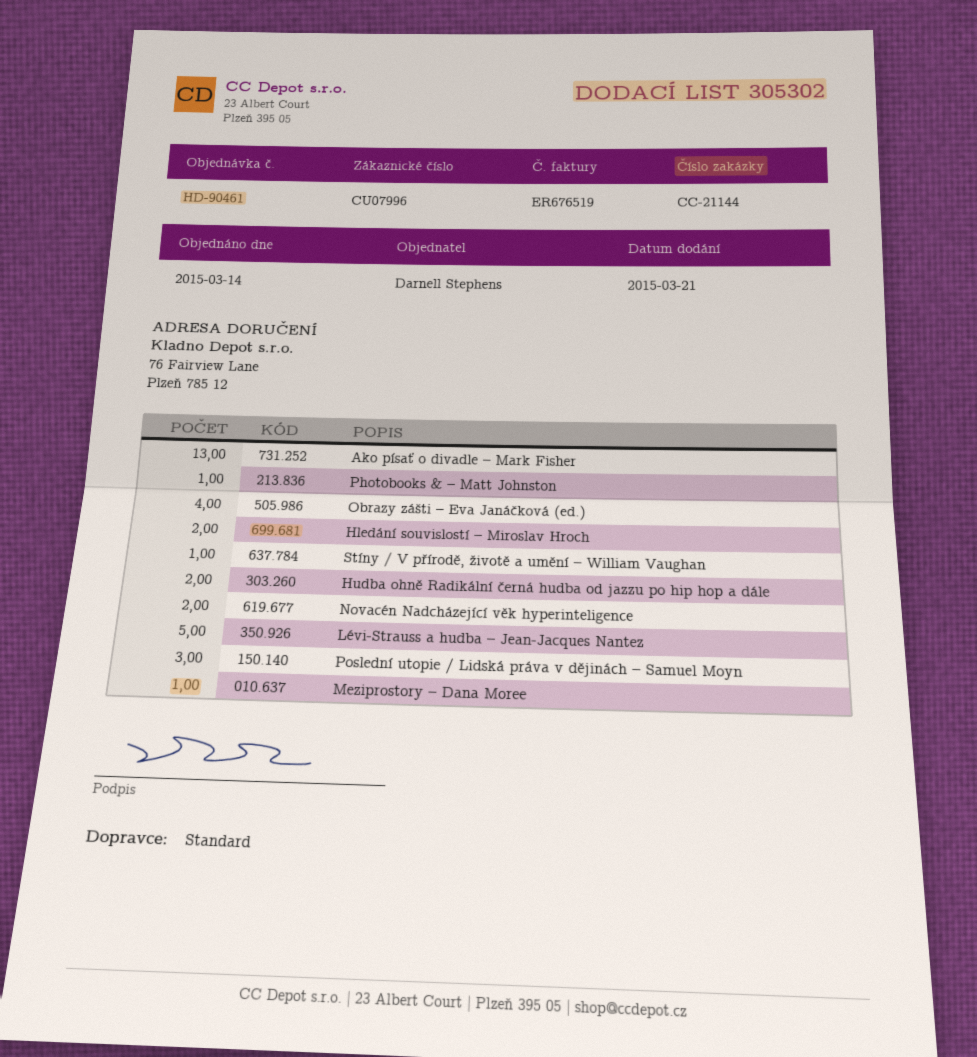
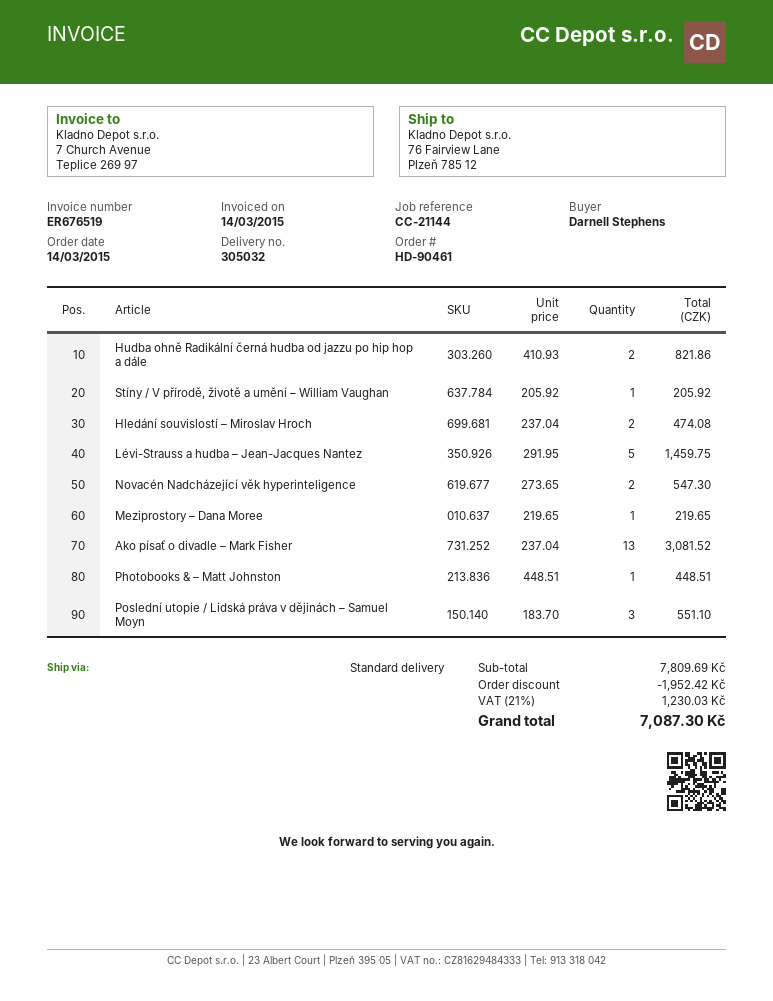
delivery note number: 305302 -> 305032
Obrazy zášti – Eva Janáčková (ed.): 4 -> none

